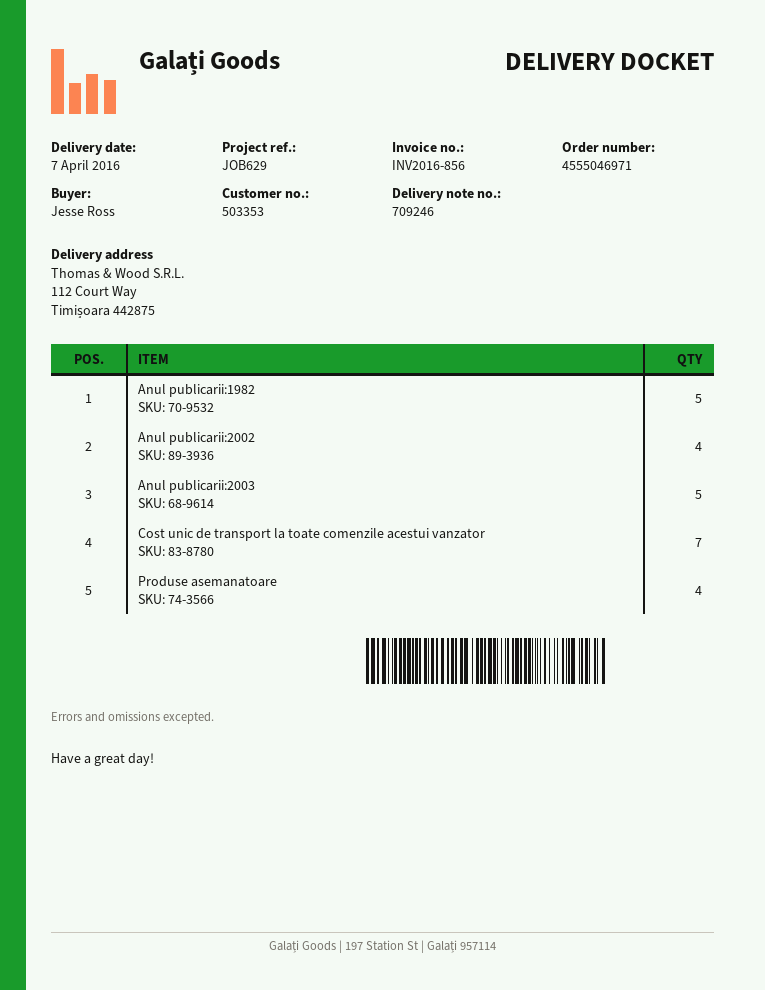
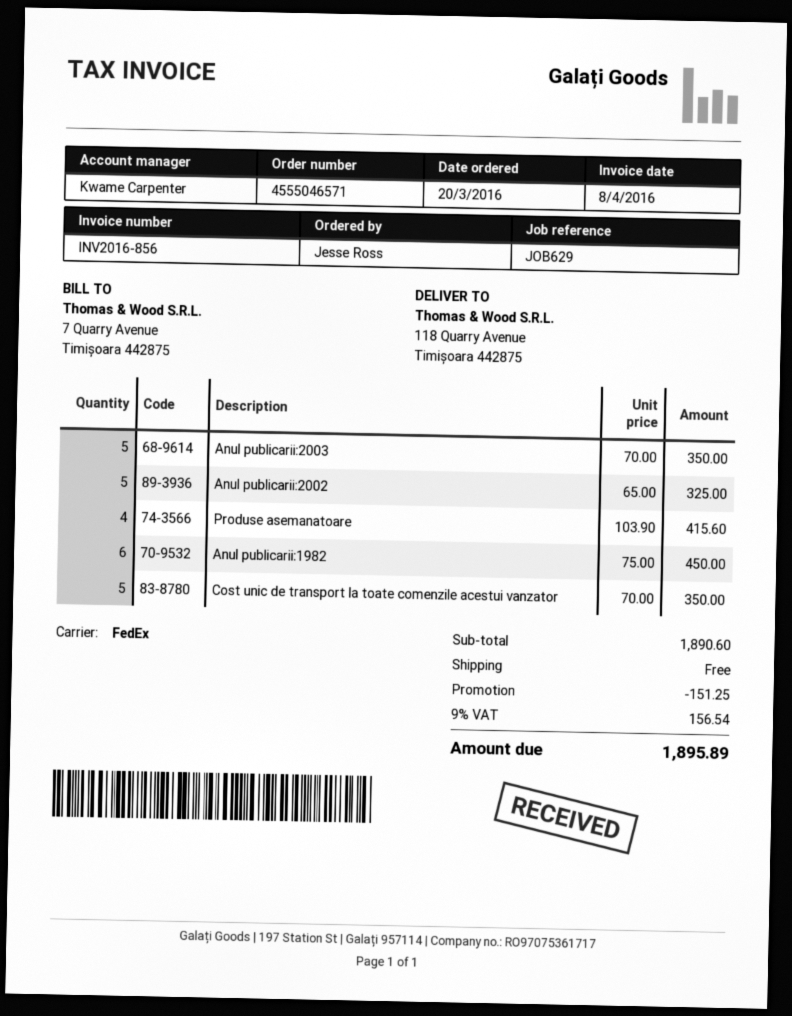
order number: 4555046971 -> 4555046571
ship to: 112 Court Way, Timișoara 442875 -> 118 Quarry Avenue, Timișoara 442875
Anul publicarii:1982: 5 -> 6
Anul publicarii:2002: 4 -> 5
Cost unic de transport la toate comenzile acestui vanzator: 7 -> 5

